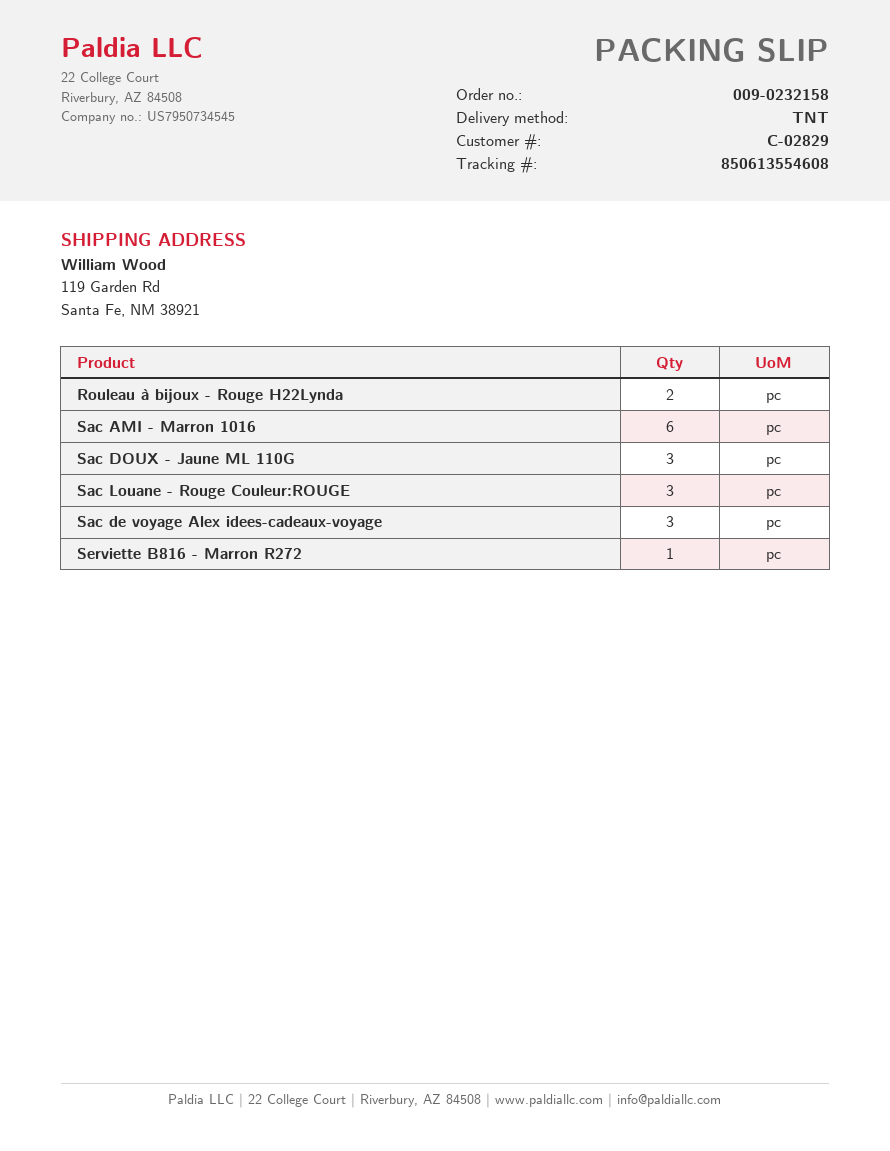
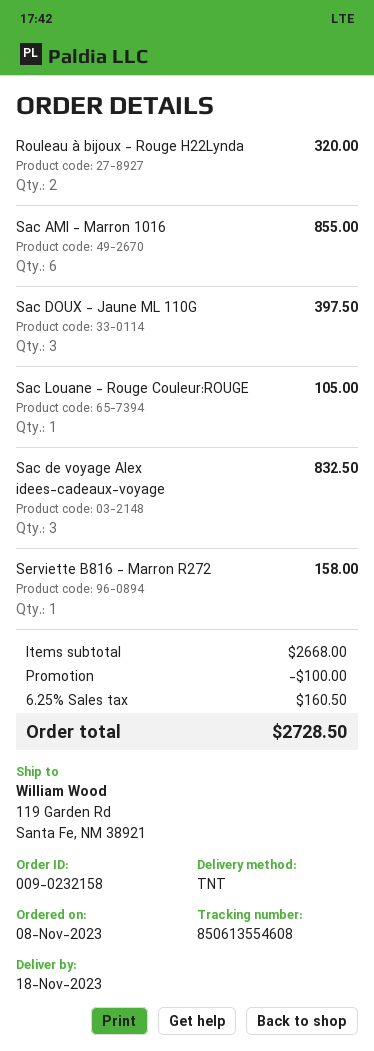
Sac Louane - Rouge Couleur:ROUGE: 3 -> 1

